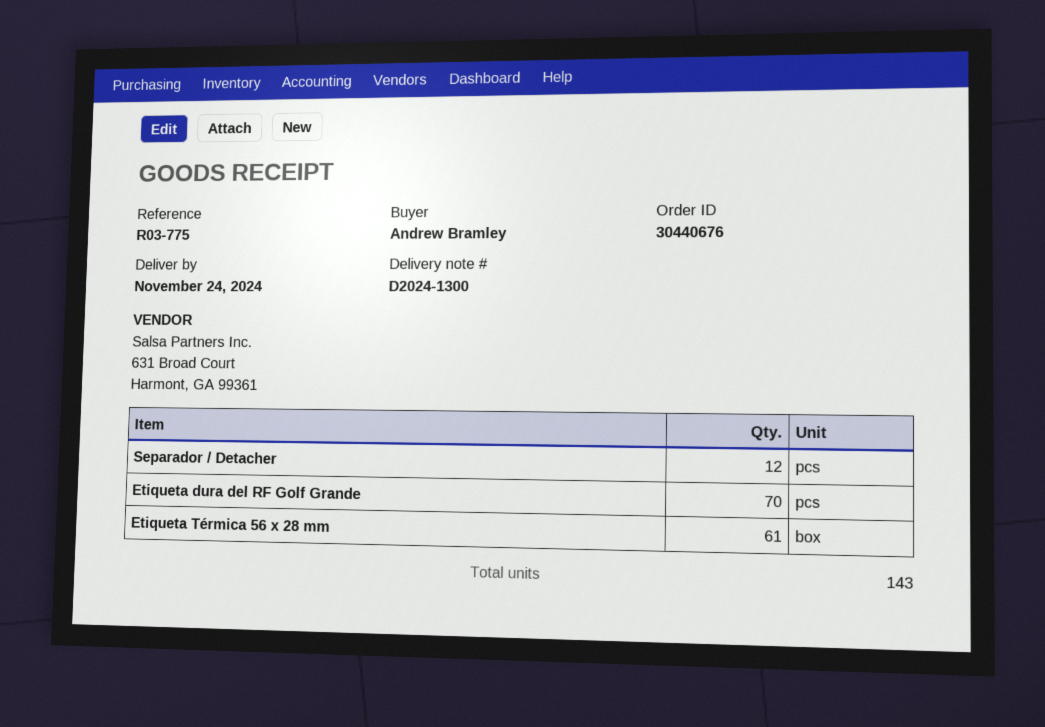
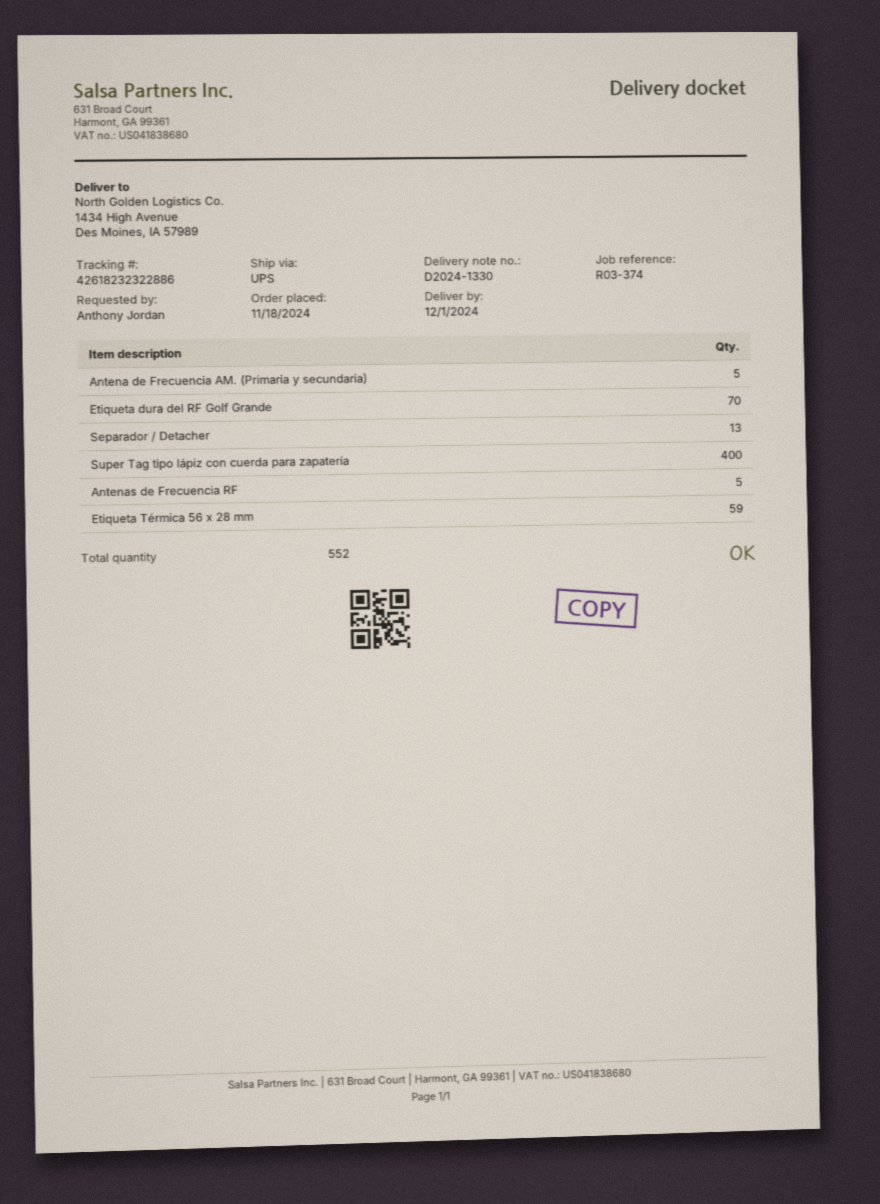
delivery note number: D2024-1300 -> D2024-1330
delivery date: 2024-11-24 -> 2024-12-01
reference: R03-775 -> R03-374
ordered by: Andrew Bramley -> Anthony Jordan
Separador / Detacher: 12 -> 13
Etiqueta Térmica 56 x 28 mm: 61 -> 59
Antena de Frecuencia AM. (Primaria y secundaria): none -> 5
Super Tag tipo lápiz con cuerda para zapatería: none -> 400
Antenas de Frecuencia RF: none -> 5
total quantity: 143 -> 552

